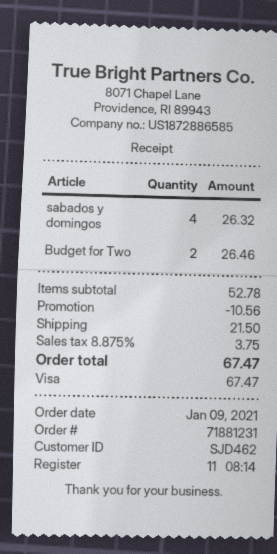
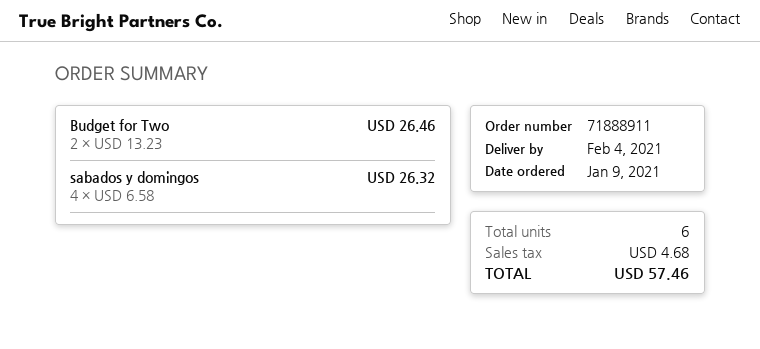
order number: 71881231 -> 71888911
discount: 10.56 -> none
shipping: 21.50 -> none
tax: 3.75 -> 4.68
total: 67.47 -> 57.46

